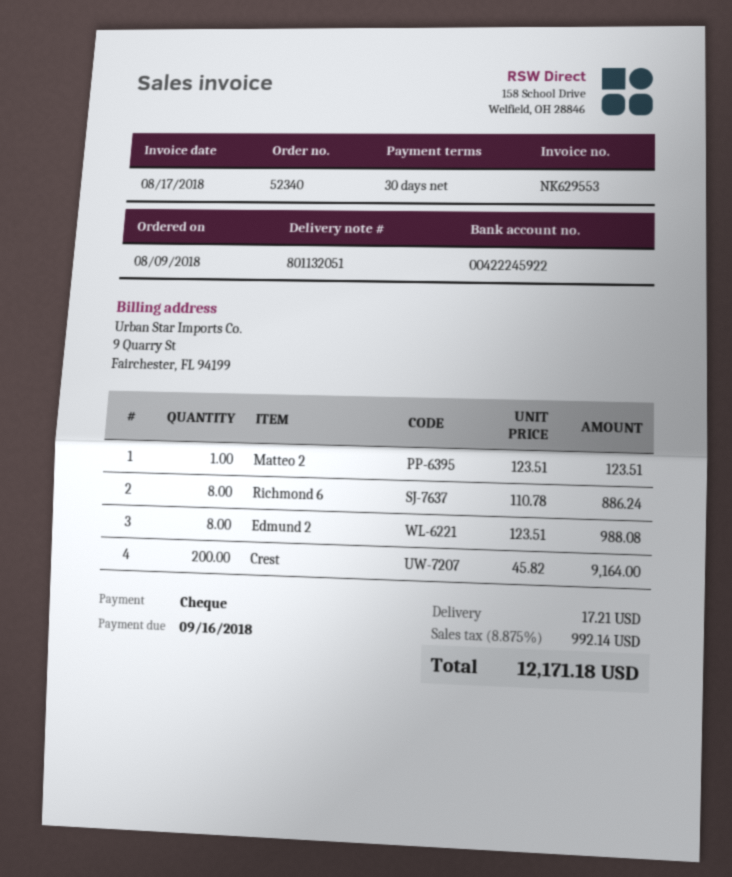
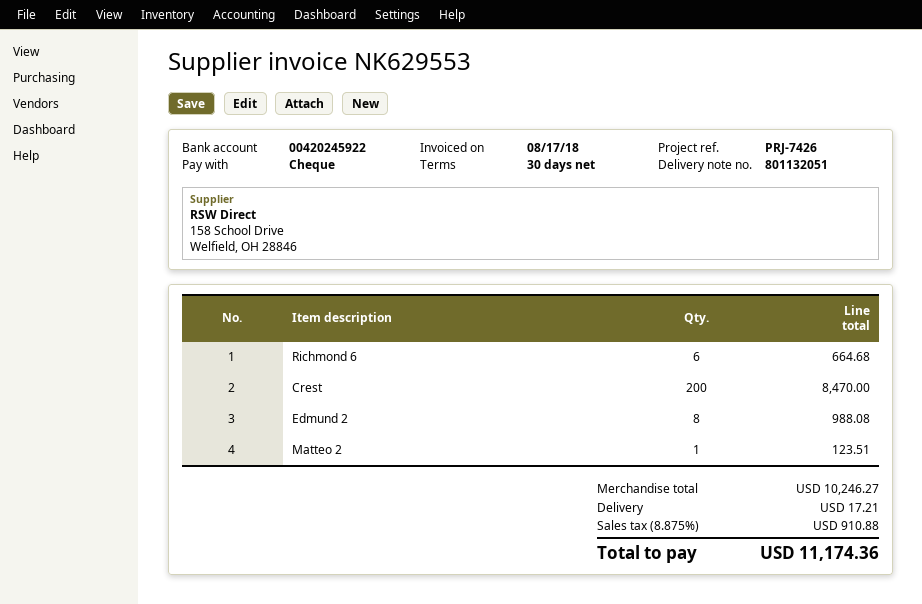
bank account: 00422245922 -> 00420245922
Richmond 6: 8 for 886.24 -> 6 for 664.68
Crest: 200 for 9164.00 -> 200 for 8470.00
tax: 8.875% = 992.14 -> 8.875% = 910.88
total: 12171.18 -> 11174.36

